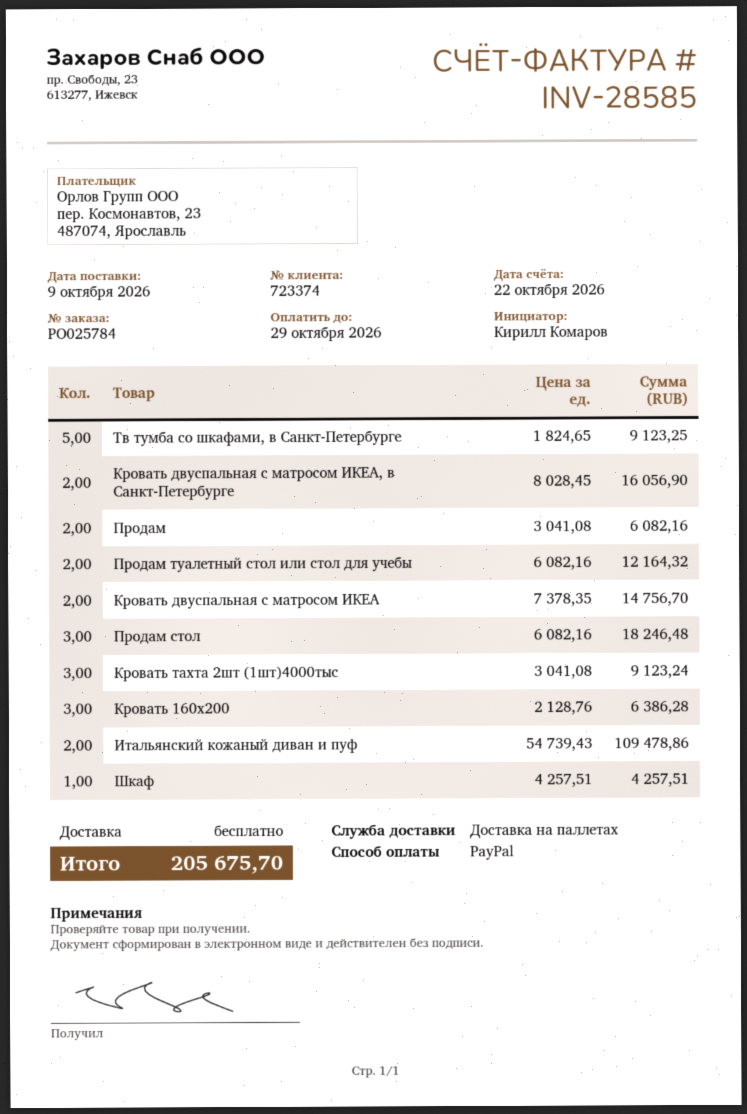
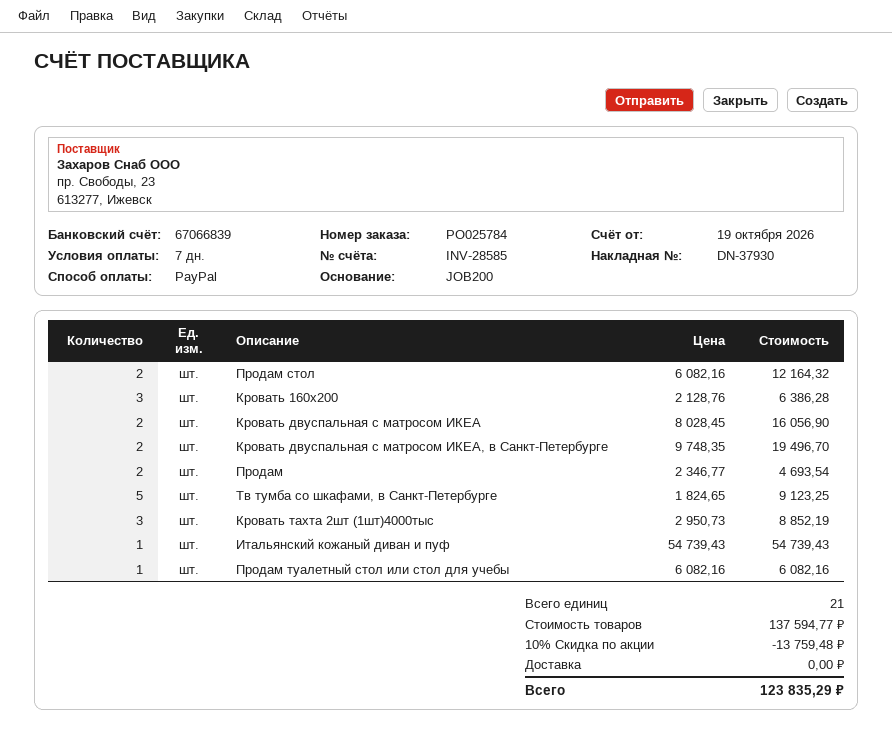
invoice date: 2026-10-22 -> 2026-10-19
Кровать двуспальная с матросом ИКЕА, в Санкт-Петербурге: 2 x 8028.45 = 16056.90 -> 2 x 9748.35 = 19496.70
Продам: 2 x 3041.08 = 6082.16 -> 2 x 2346.77 = 4693.54
Продам туалетный стол или стол для учебы: 2 x 6082.16 = 12164.32 -> 1 x 6082.16 = 6082.16
Кровать двуспальная с матросом ИКЕА: 2 x 7378.35 = 14756.70 -> 2 x 8028.45 = 16056.90
Продам стол: 3 x 6082.16 = 18246.48 -> 2 x 6082.16 = 12164.32
Кровать тахта 2шт (1шт)4000тыс: 3 x 3041.08 = 9123.24 -> 3 x 2950.73 = 8852.19
Итальянский кожаный диван и пуф: 2 x 54739.43 = 109478.86 -> 1 x 54739.43 = 54739.43
Шкаф: 1 x 4257.51 = 4257.51 -> none
discount: none -> 10% = 13759.48
total: 205675.70 -> 123835.29

